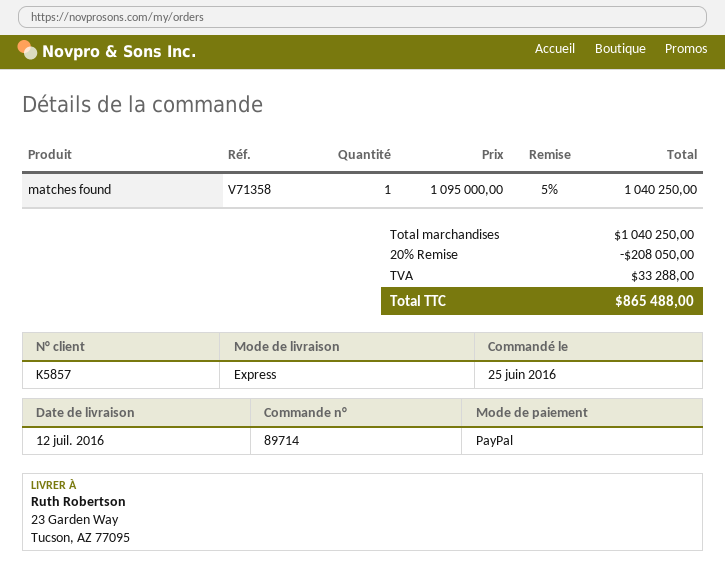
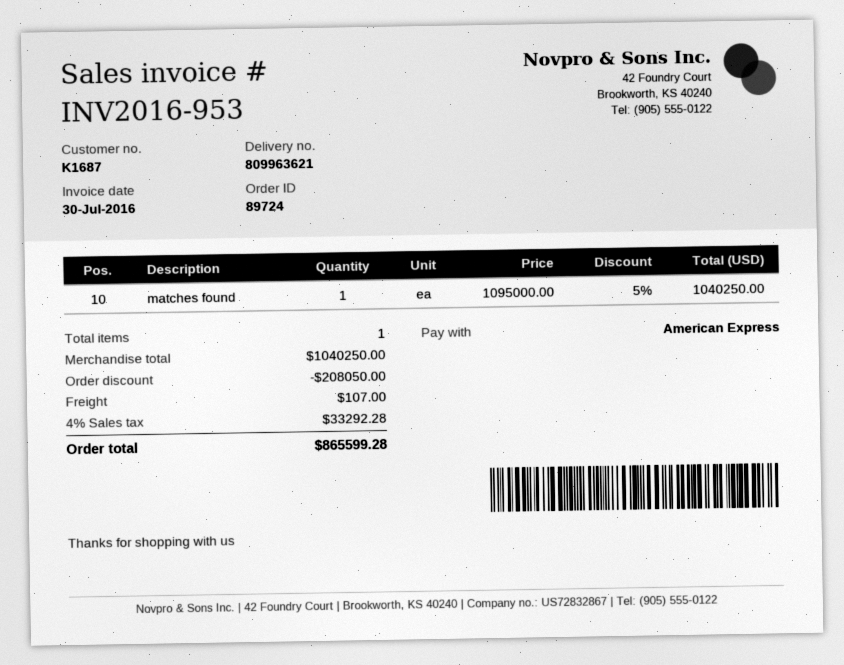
order number: 89714 -> 89724
customer number: K5857 -> K1687
payment method: PayPal -> American Express
shipping: none -> 107.00
tax: 33288.00 -> 33292.28
total: 865488.00 -> 865599.28

